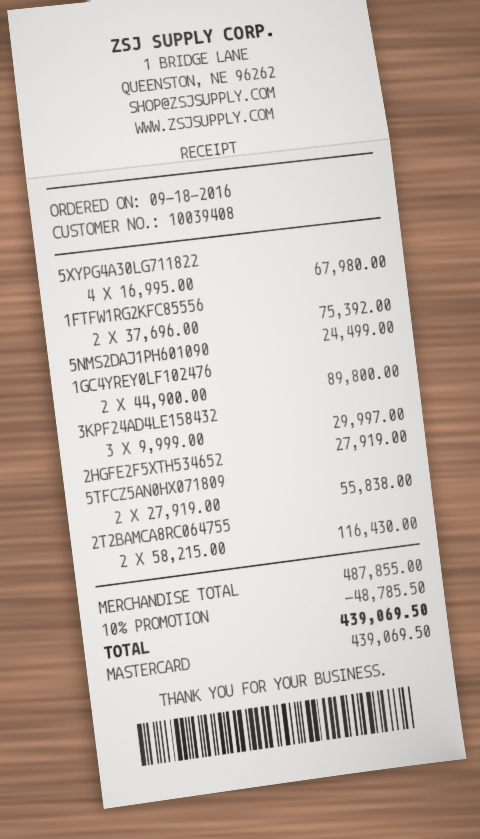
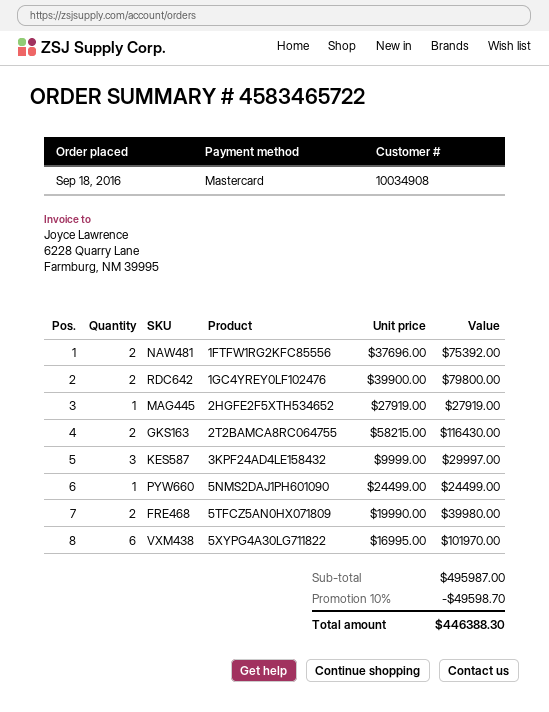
customer number: 10039408 -> 10034908
5XYPG4A30LG711822: 4 x 16995.00 = 67980.00 -> 6 x 16995.00 = 101970.00
1GC4YREY0LF102476: 2 x 44900.00 = 89800.00 -> 2 x 39900.00 = 79800.00
5TFCZ5AN0HX071809: 2 x 27919.00 = 55838.00 -> 2 x 19990.00 = 39980.00
subtotal: 487855.00 -> 495987.00
discount: 10% = 48785.50 -> 10% = 49598.70
total: 439069.50 -> 446388.30

